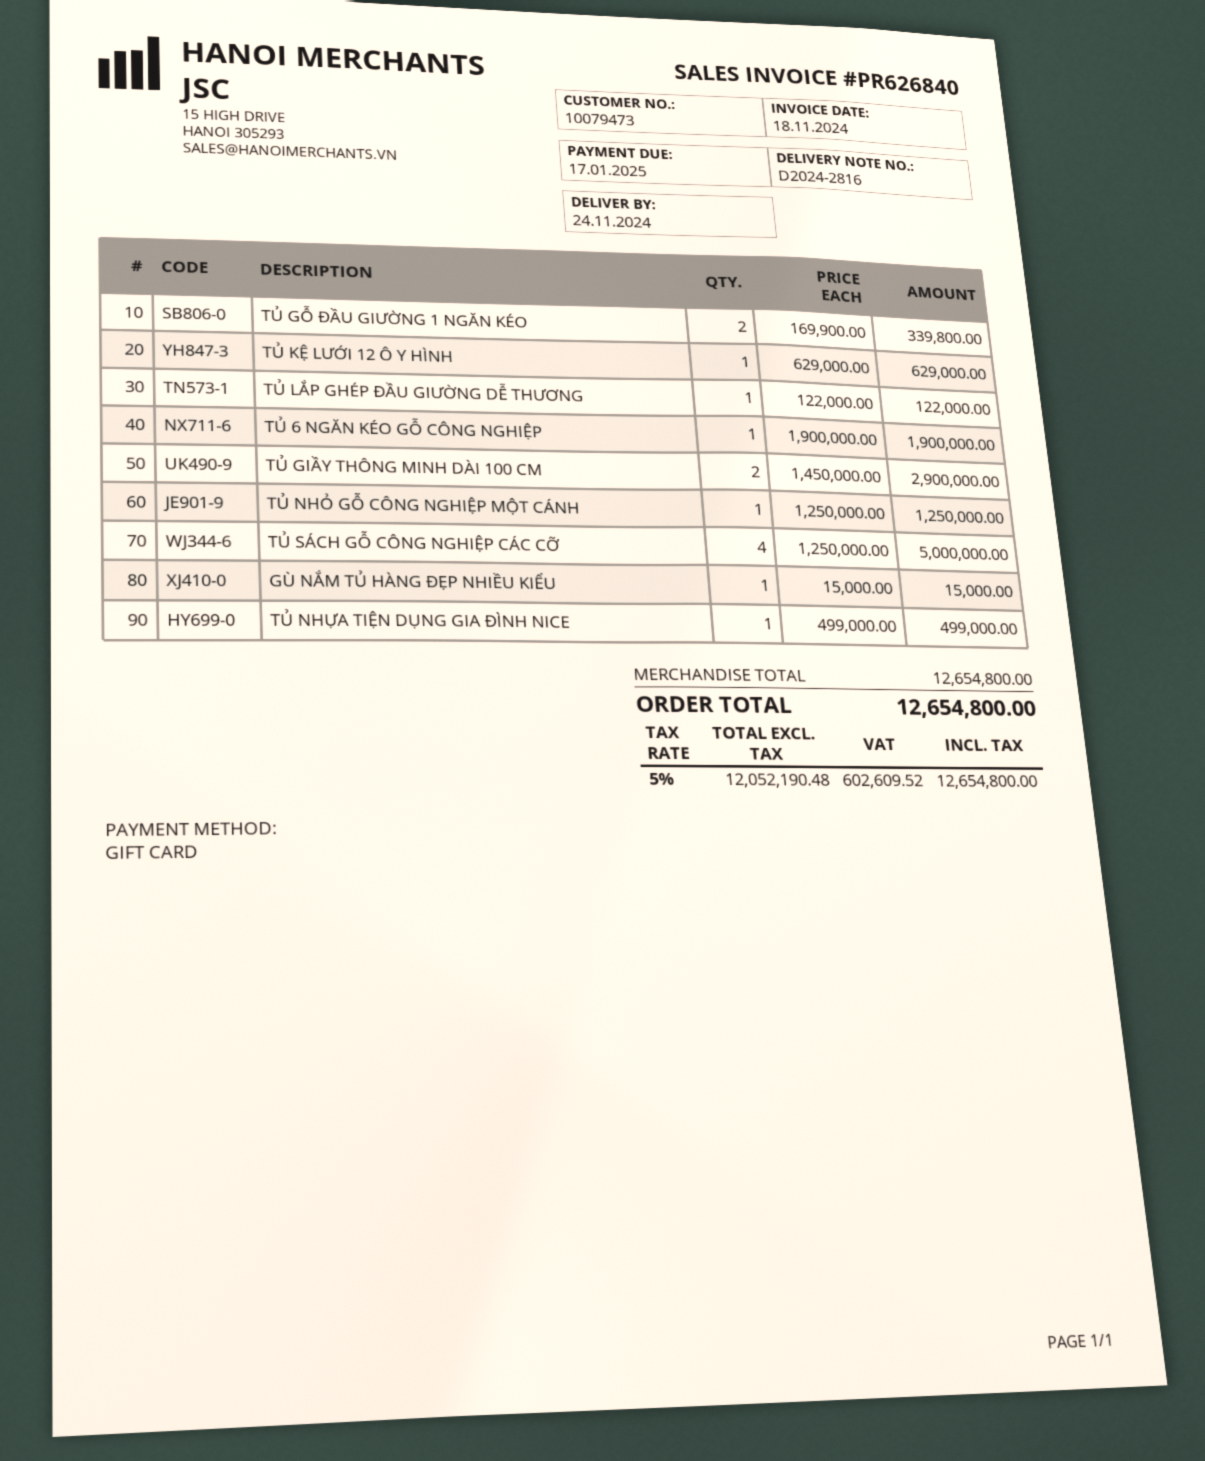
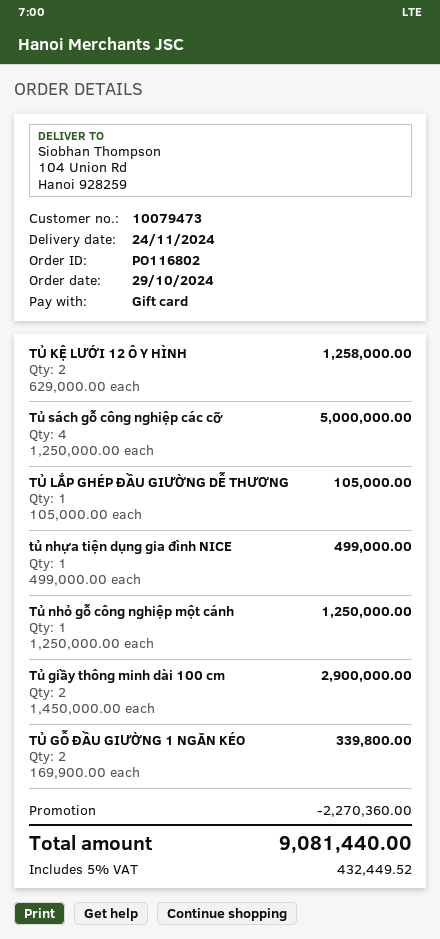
TỦ KỆ LƯỚI 12 Ô Y HÌNH: 1 x 629000.00 = 629000.00 -> 2 x 629000.00 = 1258000.00
TỦ LẮP GHÉP ĐẦU GIƯỜNG DỄ THƯƠNG: 1 x 122000.00 = 122000.00 -> 1 x 105000.00 = 105000.00
TỦ 6 NGĂN KÉO GỖ CÔNG NGHIỆP: 1 x 1900000.00 = 1900000.00 -> none
GÙ NẮM TỦ HÀNG ĐẸP NHIỀU KIỂU: 1 x 15000.00 = 15000.00 -> none
discount: none -> 2270360.00
tax: 5% = 602609.52 -> 5% = 432449.52
total: 12654800.00 -> 9081440.00

